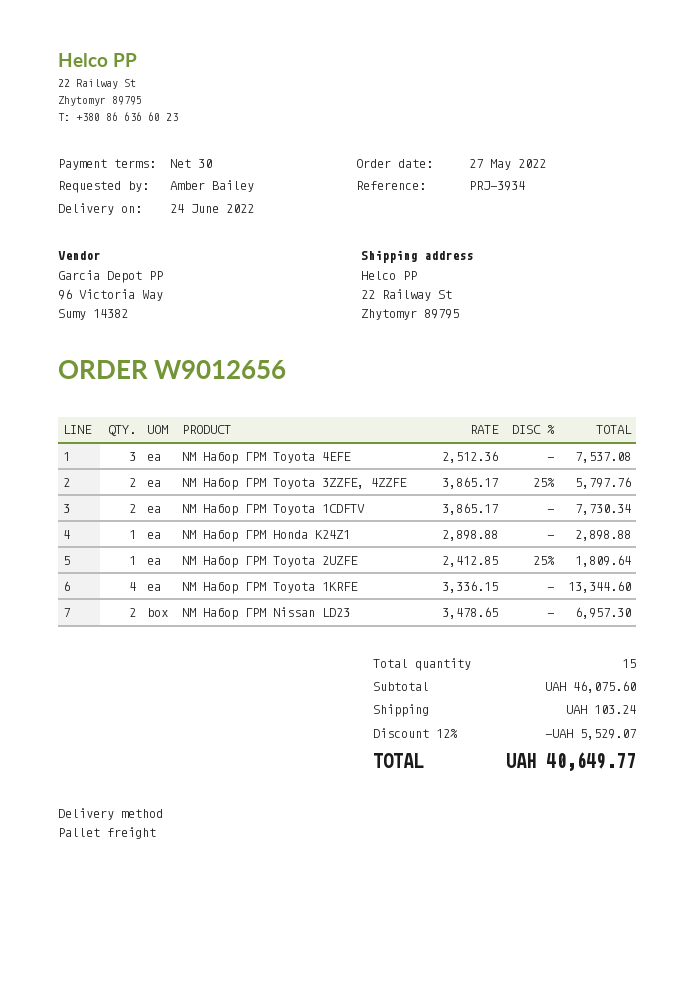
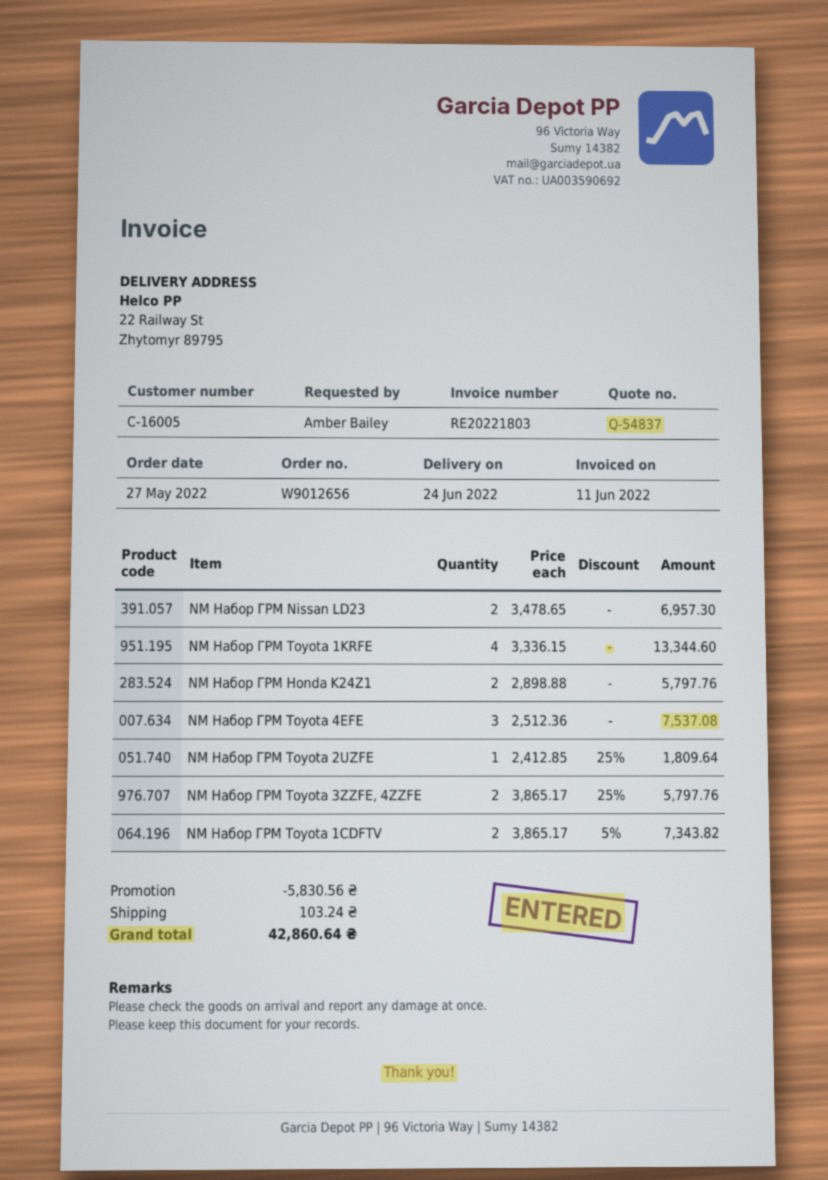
NM Набор ГРМ Toyota 1CDFTV: 2 x 3865.17 = 7730.34 -> 2 x 3865.17 - 5% = 7343.82
NM Набор ГРМ Honda K24Z1: 1 x 2898.88 = 2898.88 -> 2 x 2898.88 = 5797.76
discount: 5529.07 -> 5830.56
total: 40649.77 -> 42860.64

